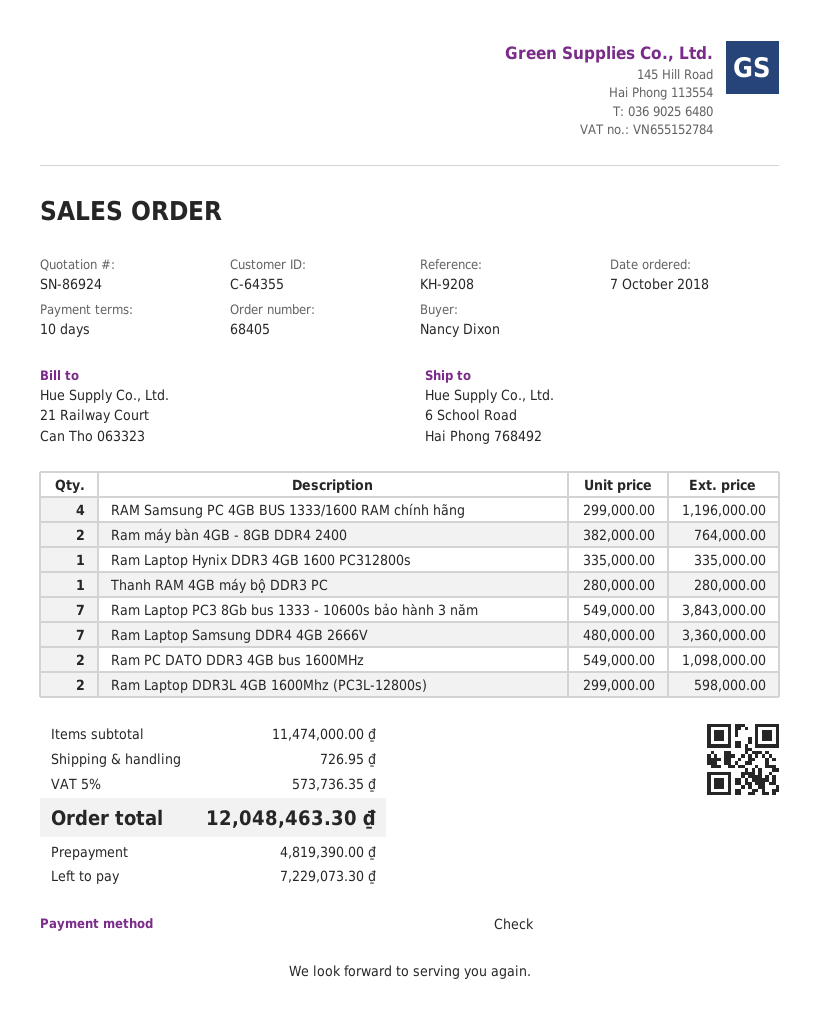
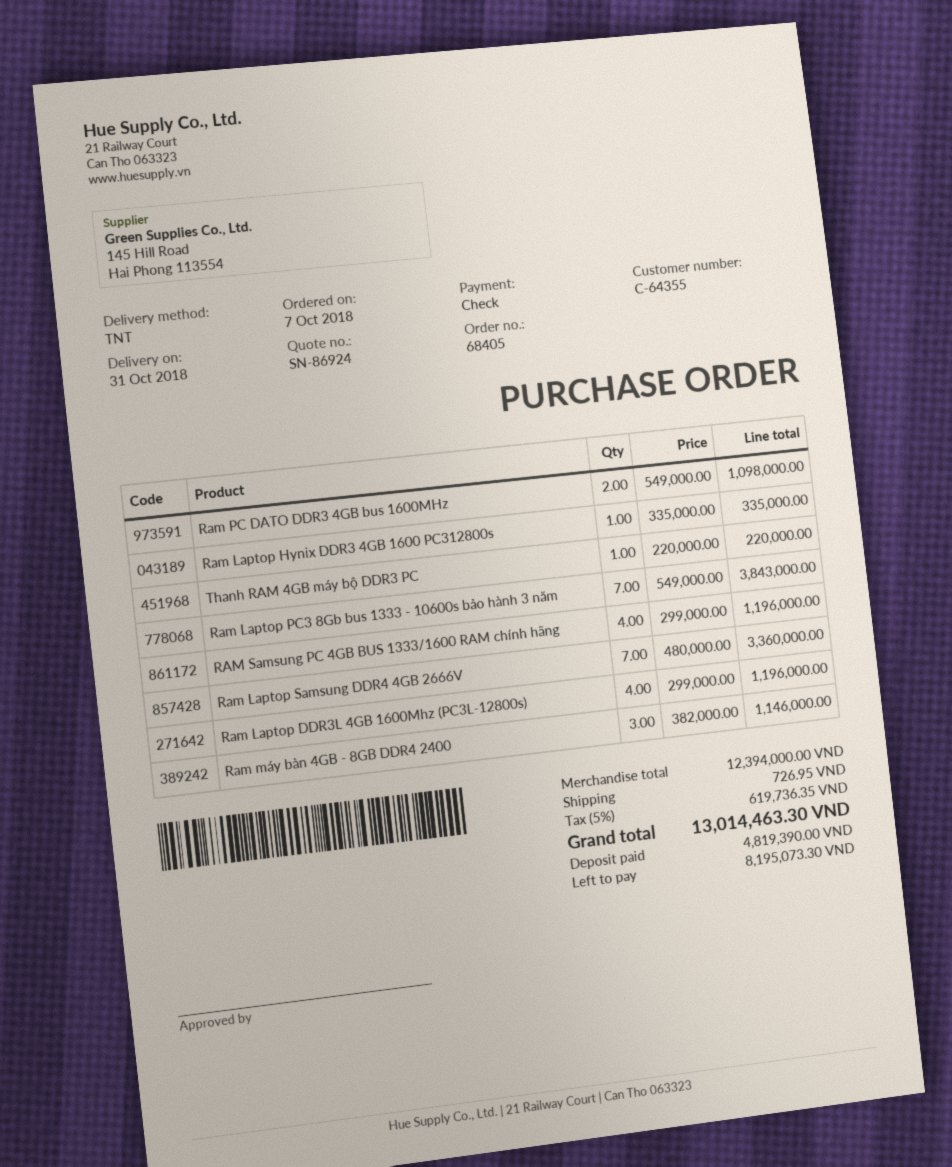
Ram máy bàn 4GB - 8GB DDR4 2400: 2 x 382000.00 = 764000.00 -> 3 x 382000.00 = 1146000.00
Thanh RAM 4GB máy bộ DDR3 PC: 1 x 280000.00 = 280000.00 -> 1 x 220000.00 = 220000.00
Ram Laptop DDR3L 4GB 1600Mhz (PC3L-12800s): 2 x 299000.00 = 598000.00 -> 4 x 299000.00 = 1196000.00
subtotal: 11474000.00 -> 12394000.00
tax: 5% = 573736.35 -> 5% = 619736.35
total: 12048463.30 -> 13014463.30
balance: 7229073.30 -> 8195073.30

